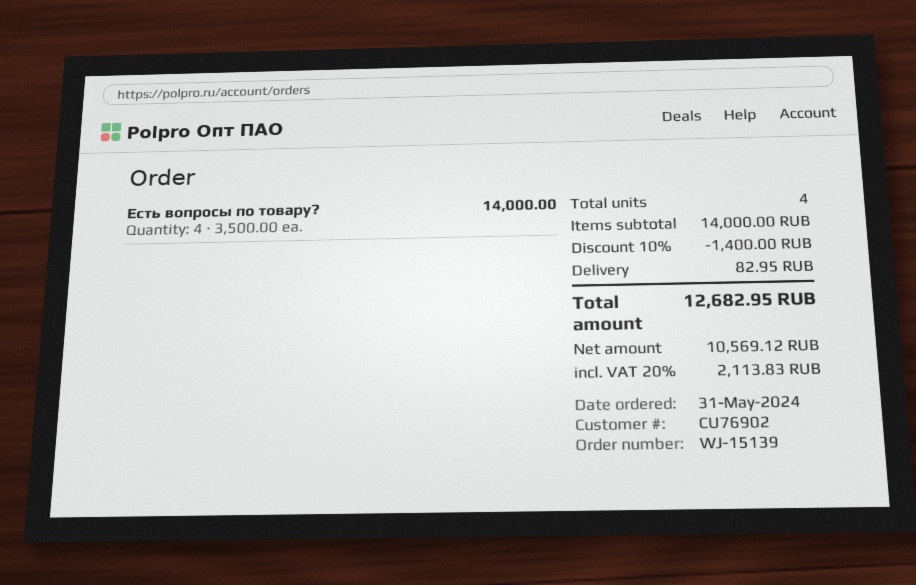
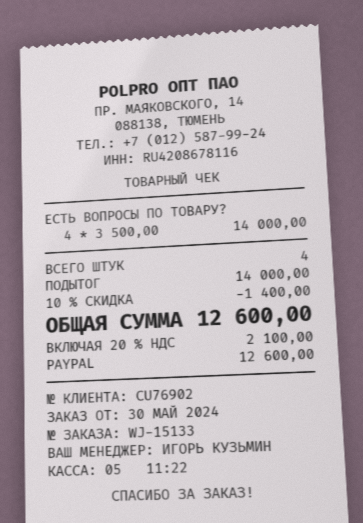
order number: WJ-15139 -> WJ-15133
order date: 2024-05-31 -> 2024-05-30
shipping: 82.95 -> none
tax: 20% = 2113.83 -> 20% = 2100.00
total: 12682.95 -> 12600.00

